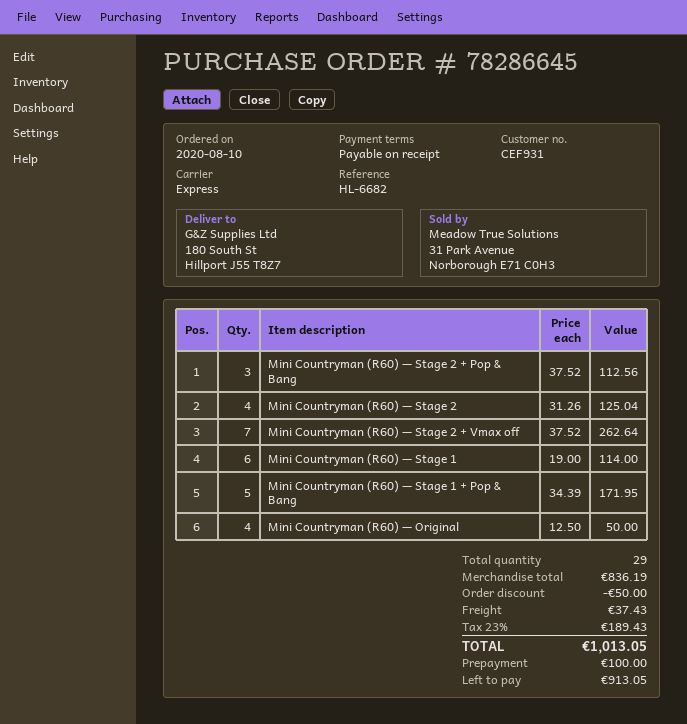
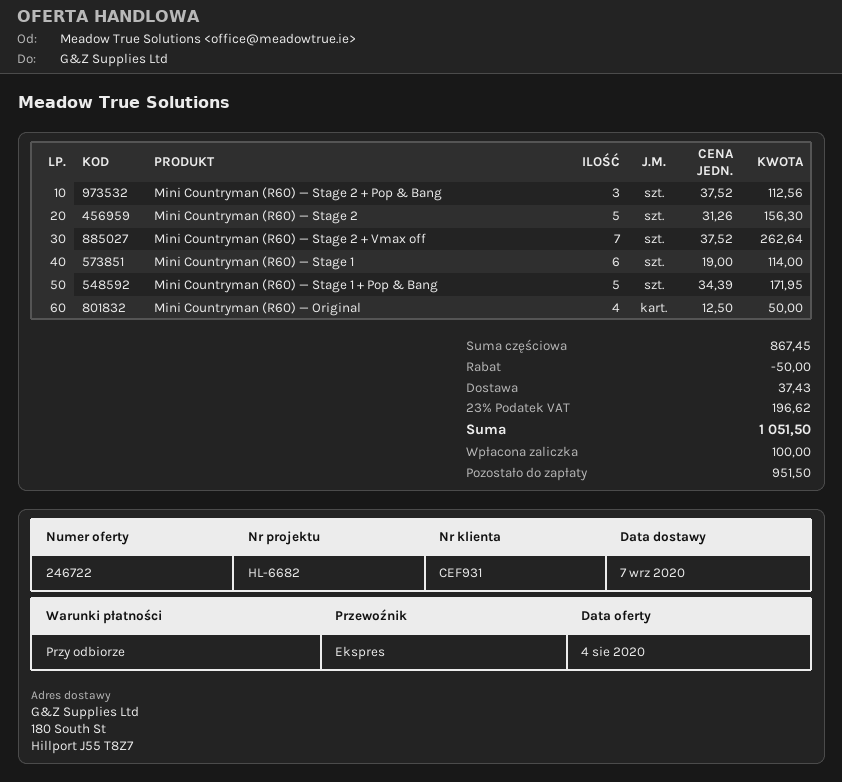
Mini Countryman (R60) — Stage 2: 4 x 31.26 = 125.04 -> 5 x 31.26 = 156.30
subtotal: 836.19 -> 867.45
tax: 23% = 189.43 -> 23% = 196.62
total: 1013.05 -> 1051.50
balance: 913.05 -> 951.50

